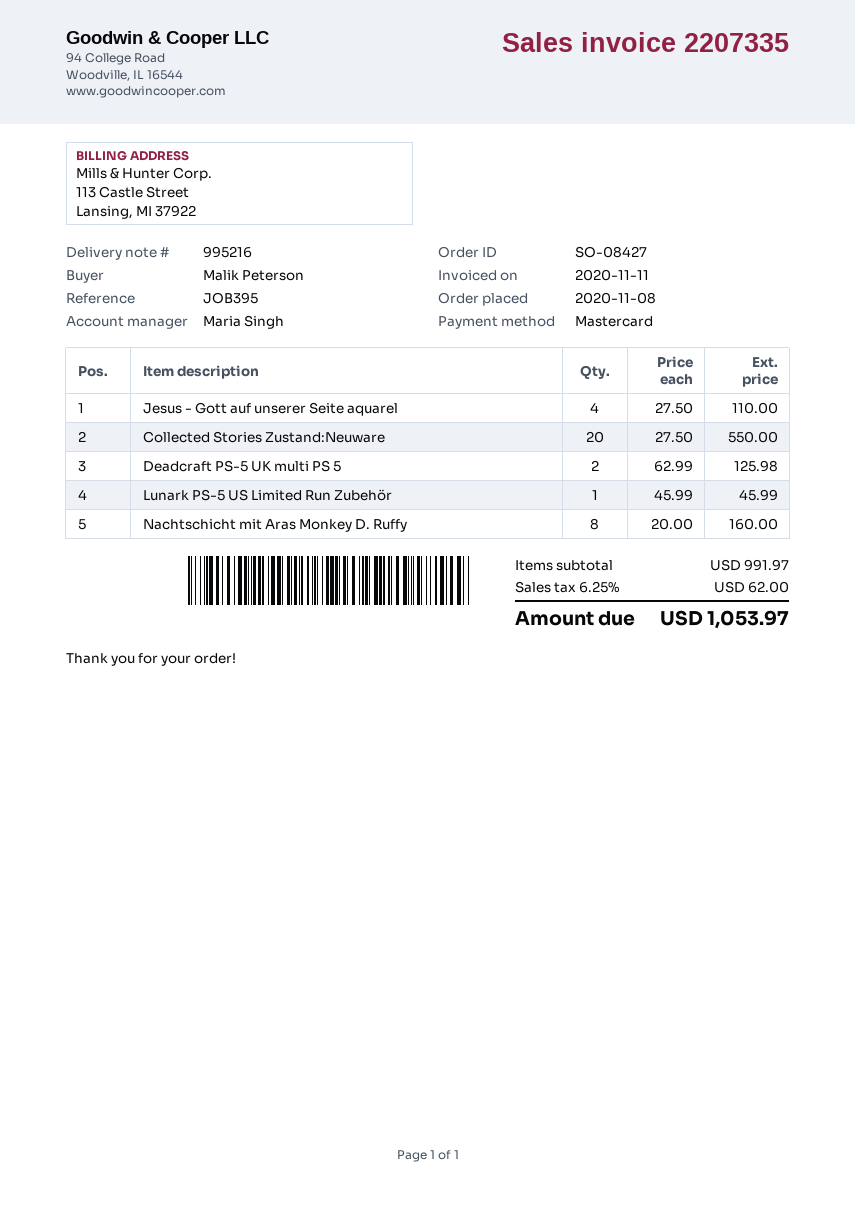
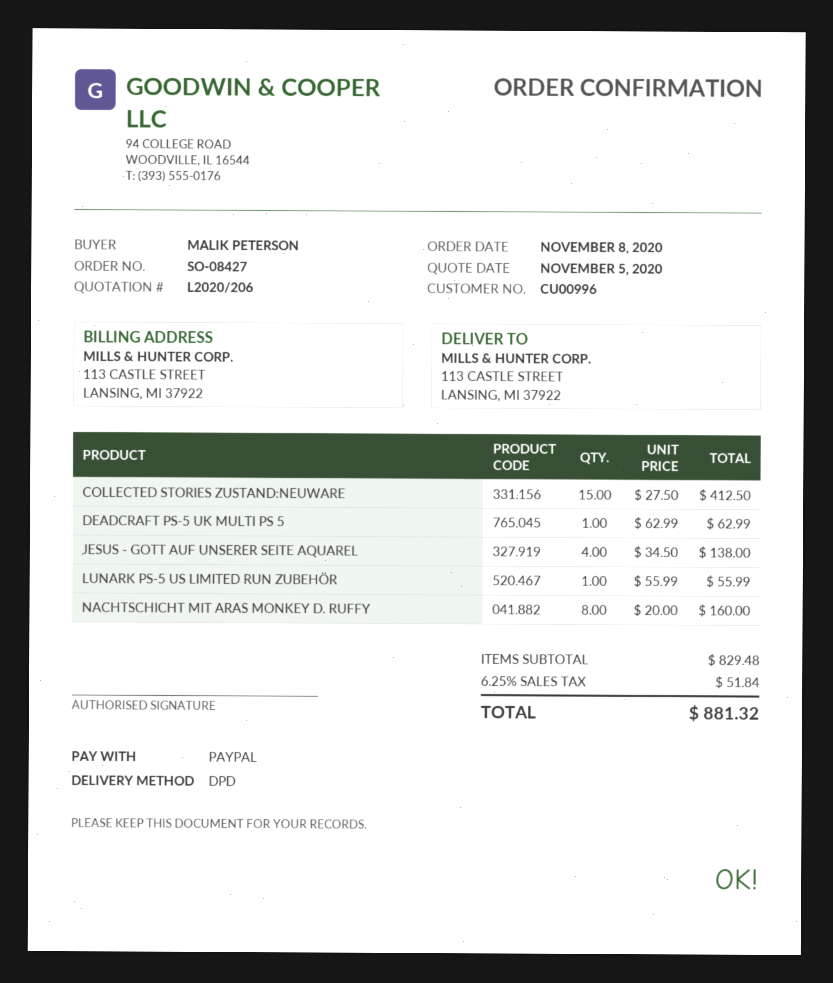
payment method: Mastercard -> PayPal
Jesus - Gott auf unserer Seite aquarel: 4 x 27.50 = 110.00 -> 4 x 34.50 = 138.00
Collected Stories Zustand:Neuware: 20 x 27.50 = 550.00 -> 15 x 27.50 = 412.50
Deadcraft PS-5 UK multi PS 5: 2 x 62.99 = 125.98 -> 1 x 62.99 = 62.99
Lunark PS-5 US Limited Run Zubehör: 1 x 45.99 = 45.99 -> 1 x 55.99 = 55.99
subtotal: 991.97 -> 829.48
tax: 6.25% = 62.00 -> 6.25% = 51.84
total: 1053.97 -> 881.32

